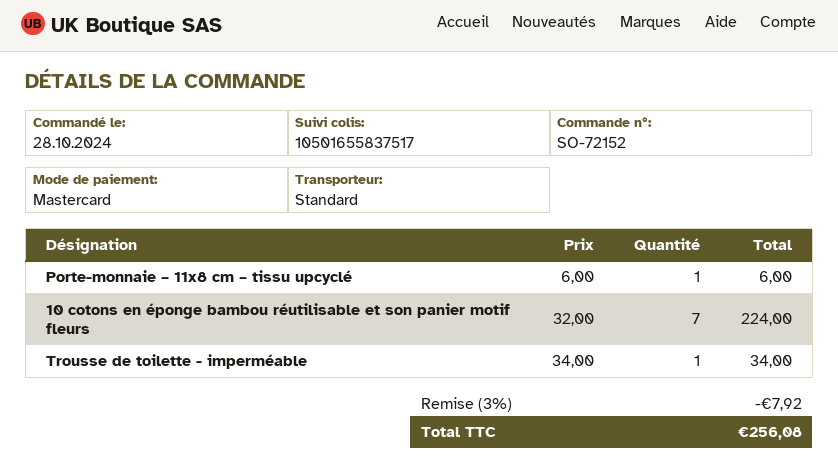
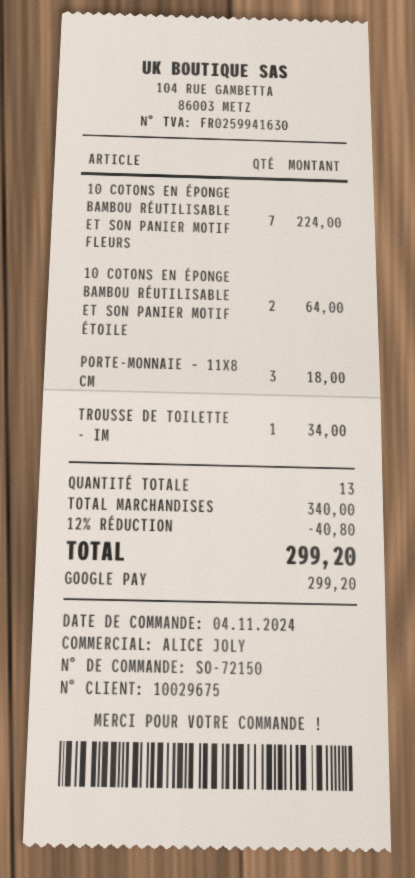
order number: SO-72152 -> SO-72150
order date: 2024-10-28 -> 2024-11-04
payment method: Mastercard -> Google Pay
Porte-monnaie – 11x8 cm – tissu upcyclé: 1 for 6.00 -> 3 for 18.00
10 COTONS EN ÉPONGE BAMBOU RÉUTILISABLE ET SON PANIER MOTIF ÉTOILE: none -> 2 for 64.00
discount: 3% = 7.92 -> 12% = 40.80
total: 256.08 -> 299.20

